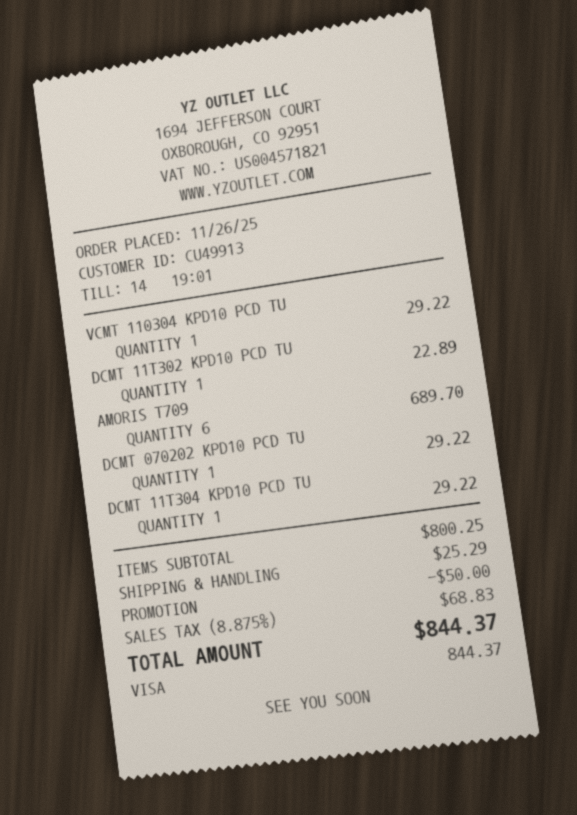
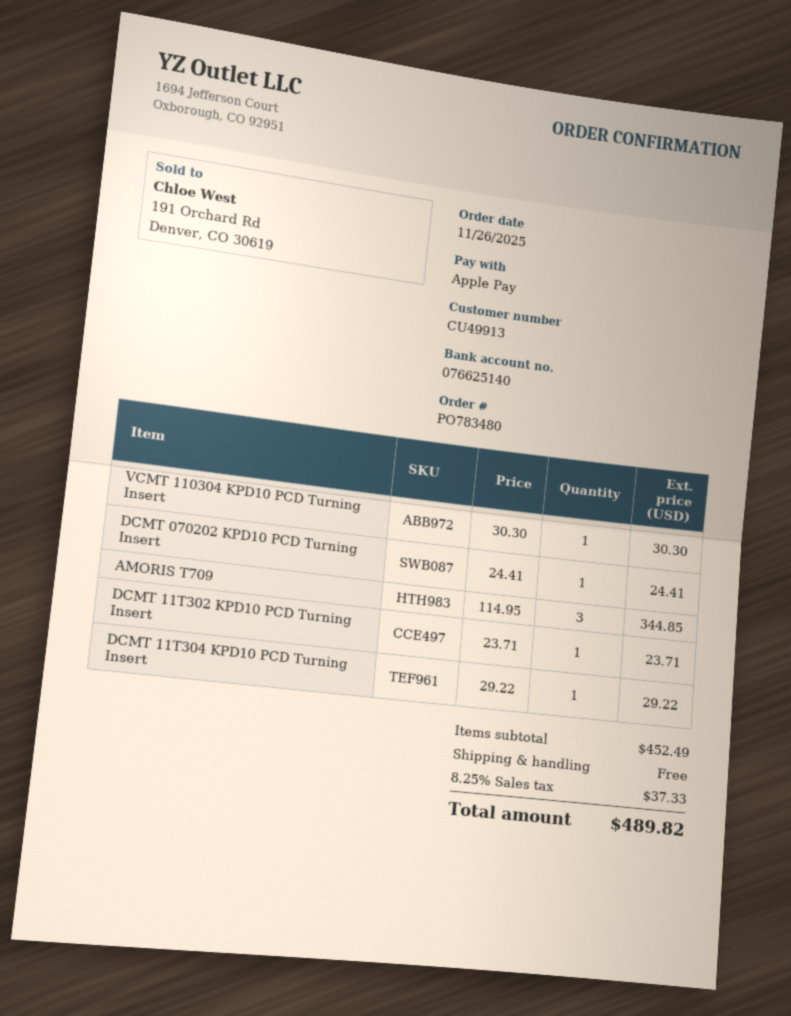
payment method: Visa -> Apple Pay
VCMT 110304 KPD10 PCD TU: 1 for 29.22 -> 1 for 30.30
DCMT 11T302 KPD10 PCD TU: 1 for 22.89 -> 1 for 23.71
AMORIS T709: 6 for 689.70 -> 3 for 344.85
DCMT 070202 KPD10 PCD TU: 1 for 29.22 -> 1 for 24.41
subtotal: 800.25 -> 452.49
discount: 50.00 -> none
shipping: 25.29 -> 0.00
tax: 8.875% = 68.83 -> 8.25% = 37.33
total: 844.37 -> 489.82

